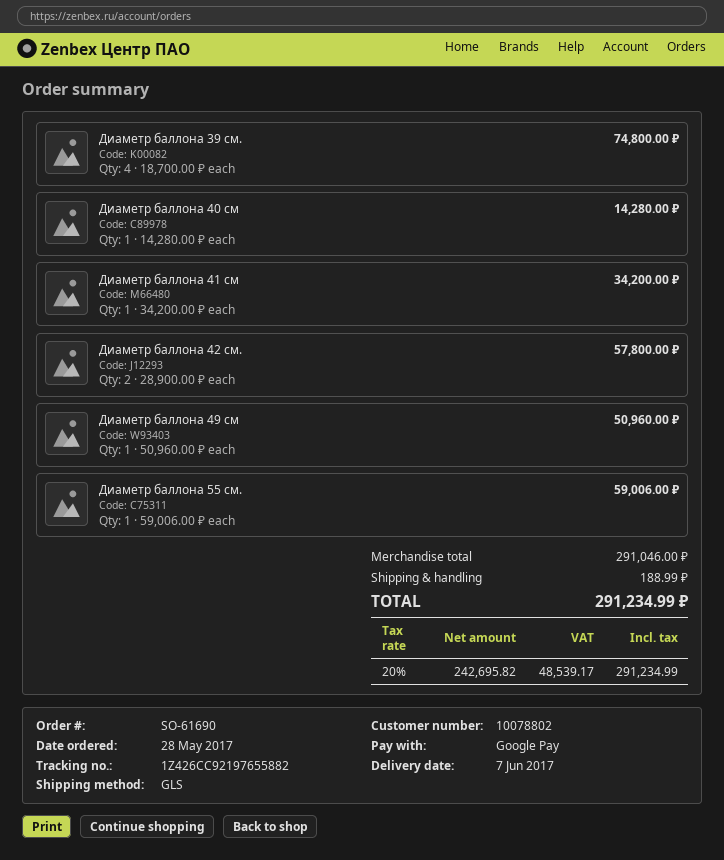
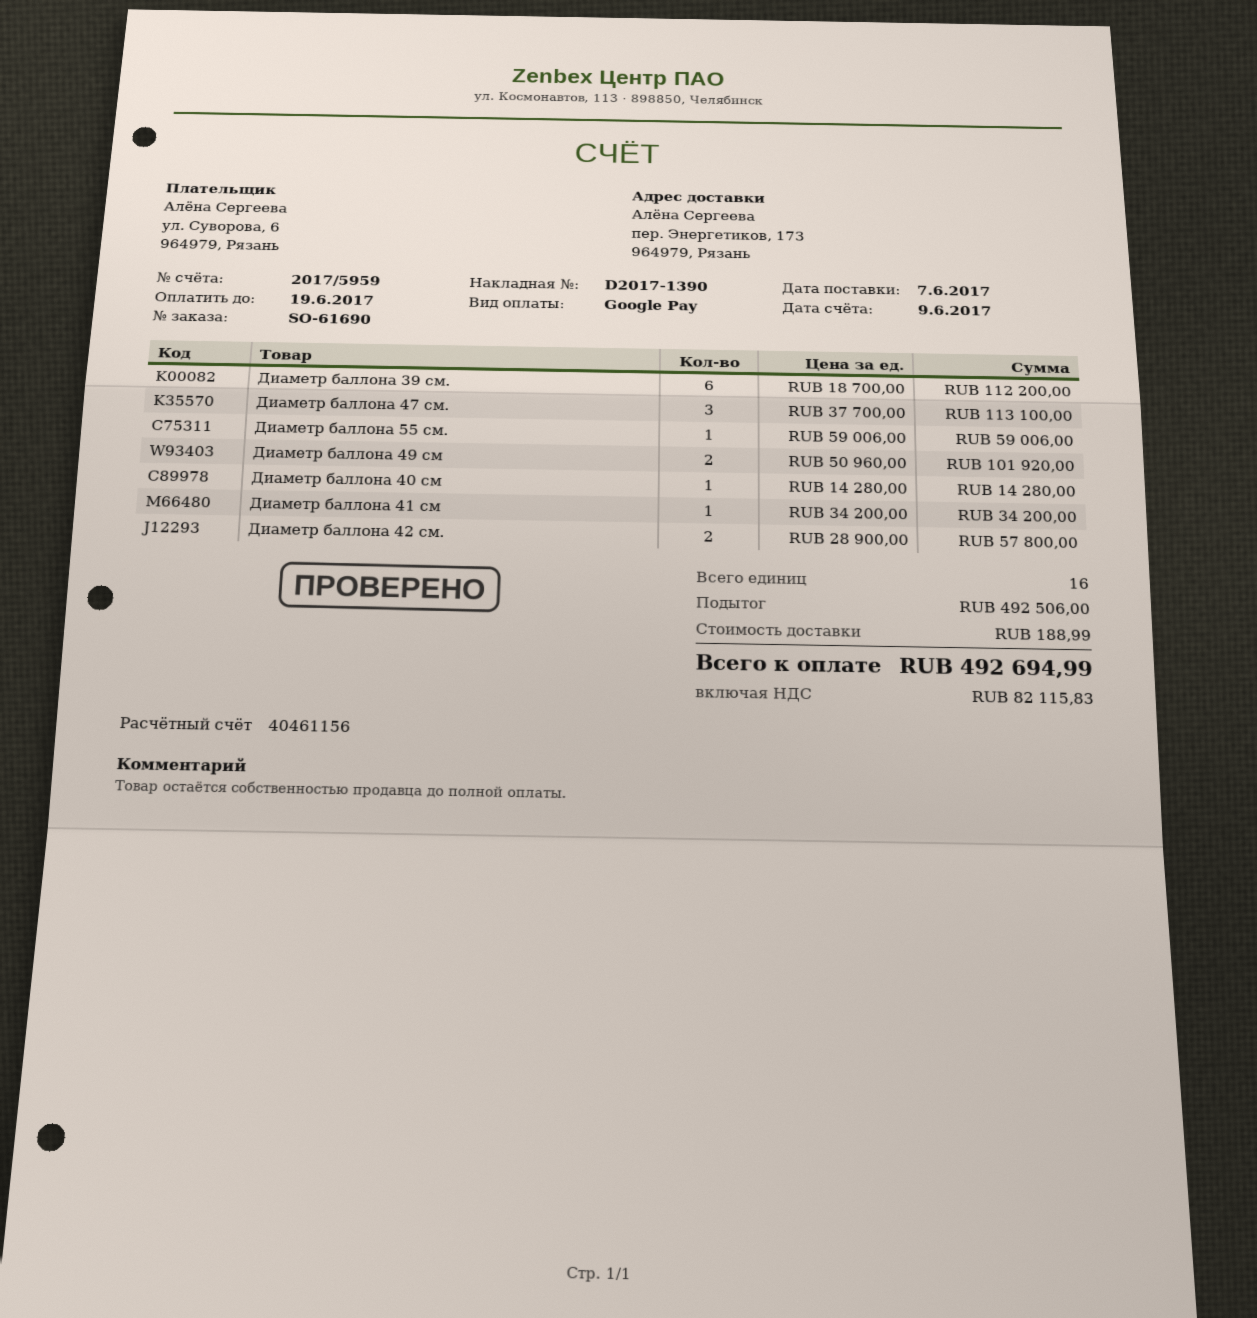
Диаметр баллона 39 см.: 4 x 18700.00 = 74800.00 -> 6 x 18700.00 = 112200.00
Диаметр баллона 49 см: 1 x 50960.00 = 50960.00 -> 2 x 50960.00 = 101920.00
Диаметр баллона 47 см.: none -> 3 x 37700.00 = 113100.00
subtotal: 291046.00 -> 492506.00
tax: 48539.17 -> 82115.83
total: 291234.99 -> 492694.99

